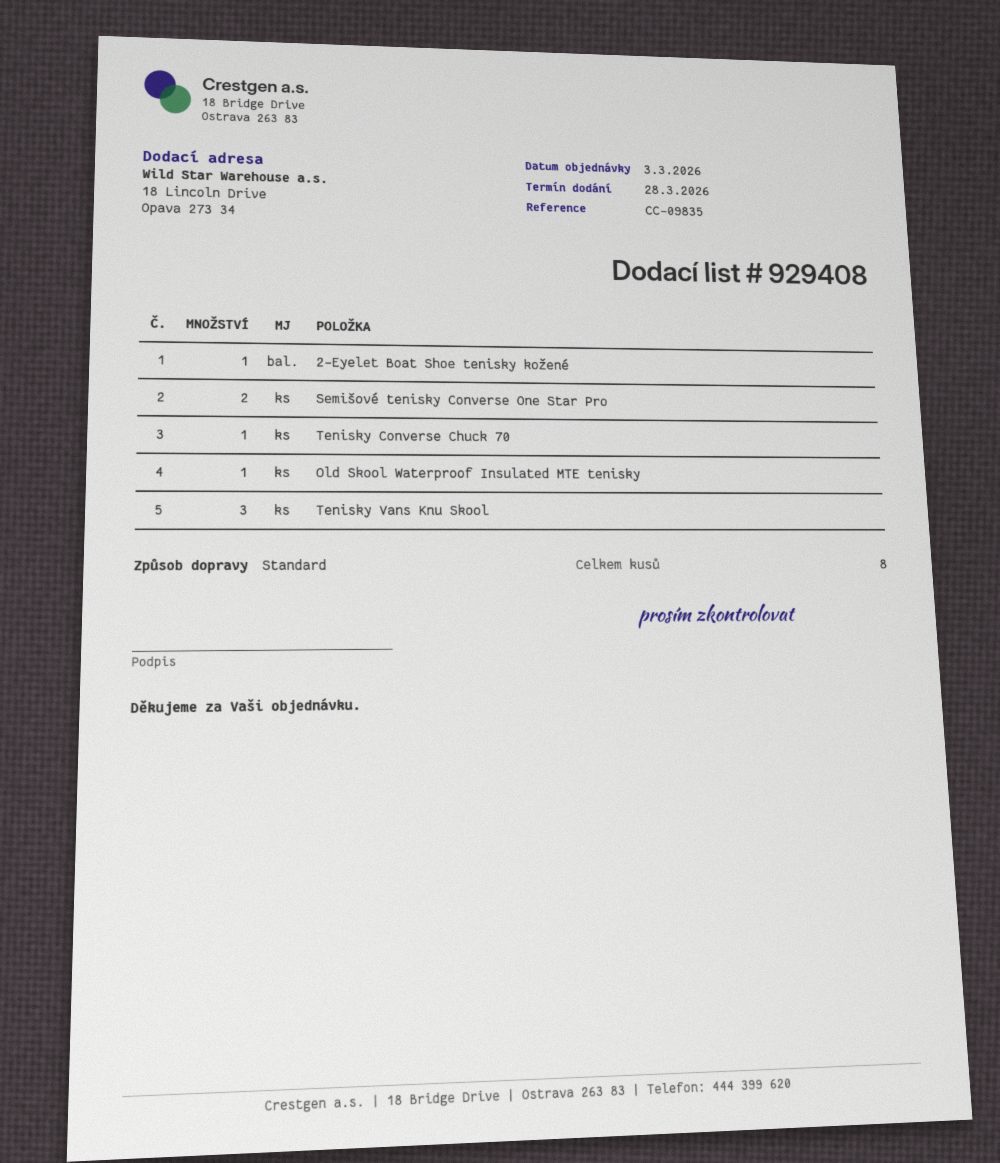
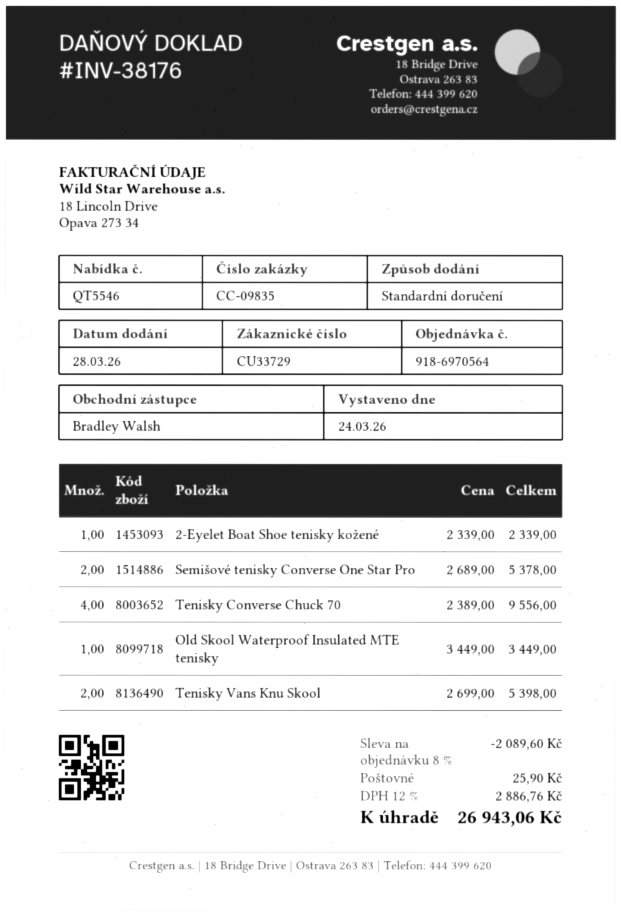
Tenisky Converse Chuck 70: 1 -> 4
Tenisky Vans Knu Skool: 3 -> 2

